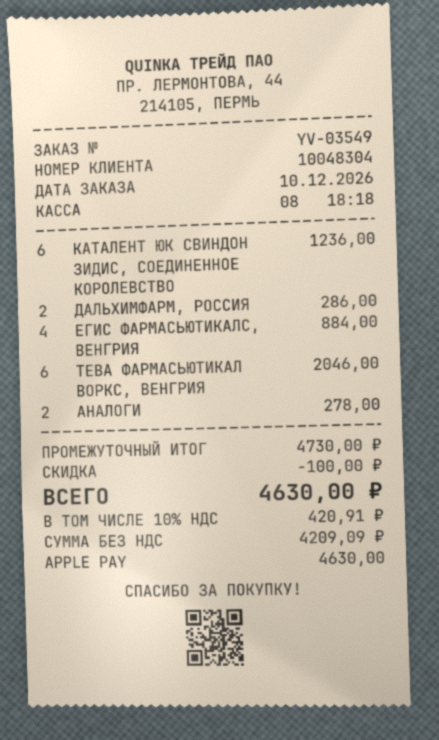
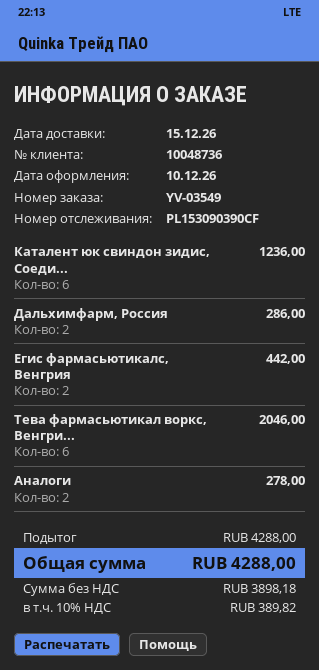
customer number: 10048304 -> 10048736
ЕГИС ФАРМАСЬЮТИКАЛС, ВЕНГРИЯ: 4 for 884.00 -> 2 for 442.00
subtotal: 4730.00 -> 4288.00
discount: 100.00 -> none
net: 4209.09 -> 3898.18
tax: 10% = 420.91 -> 10% = 389.82
total: 4630.00 -> 4288.00

